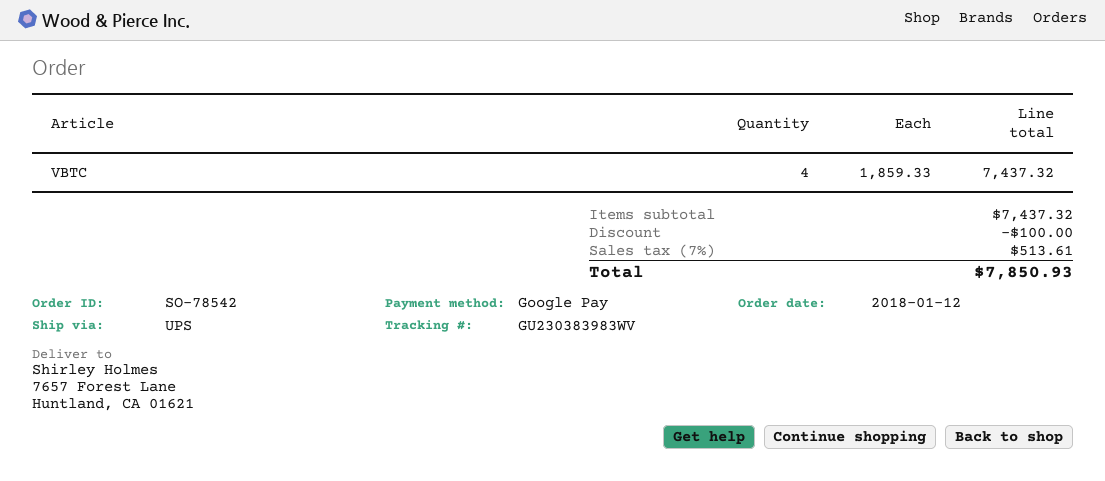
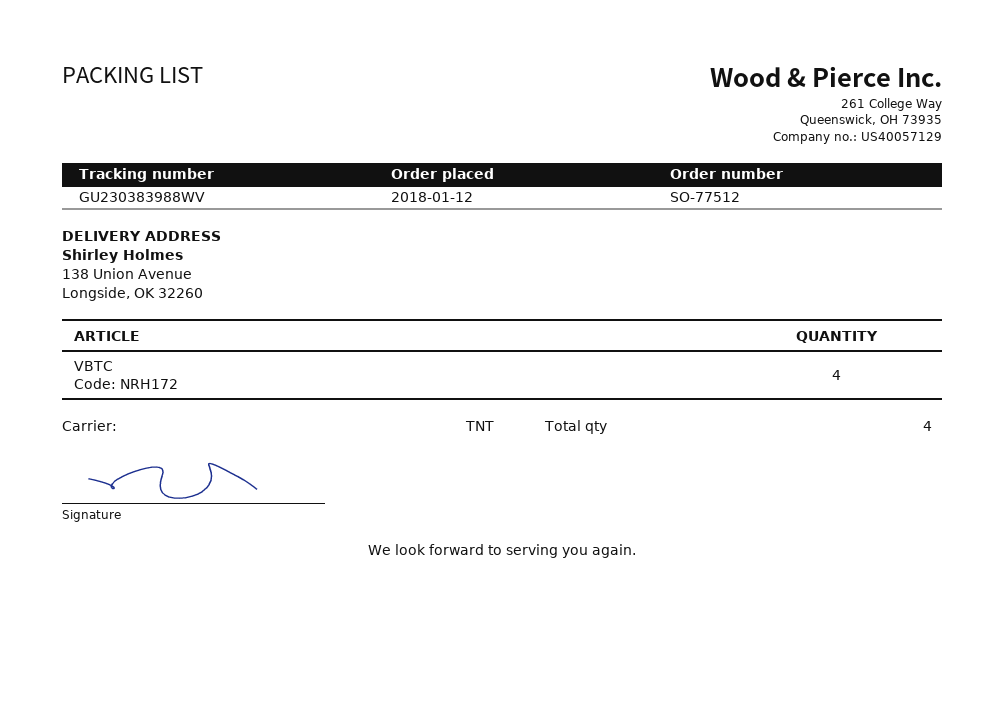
order number: SO-78542 -> SO-77512
shipping method: UPS -> TNT
tracking number: GU230383983WV -> GU230383988WV
ship to: 7657 Forest Lane, Huntland, CA 01621 -> 138 Union Avenue, Longside, OK 32260

